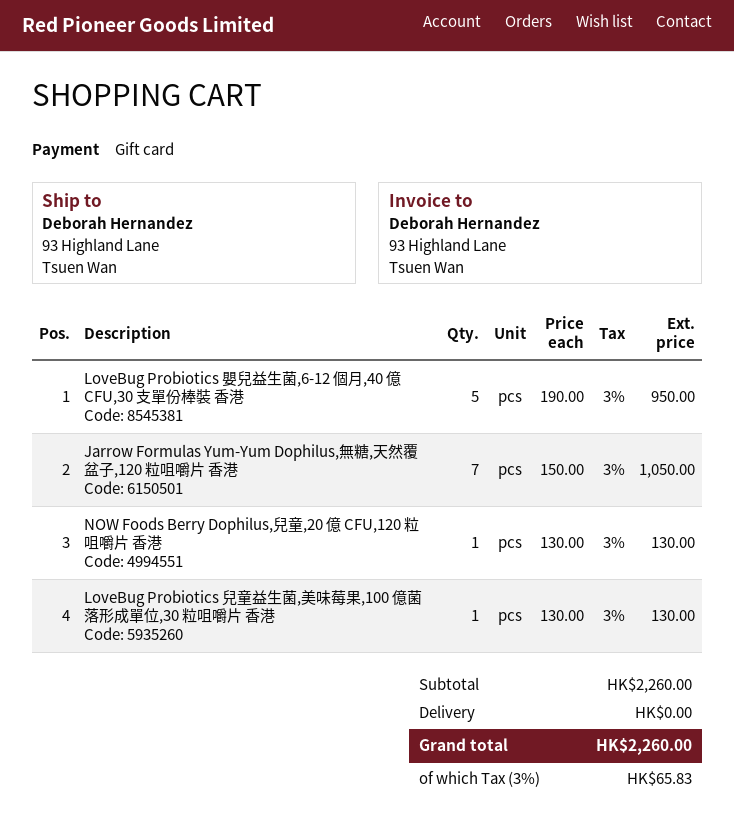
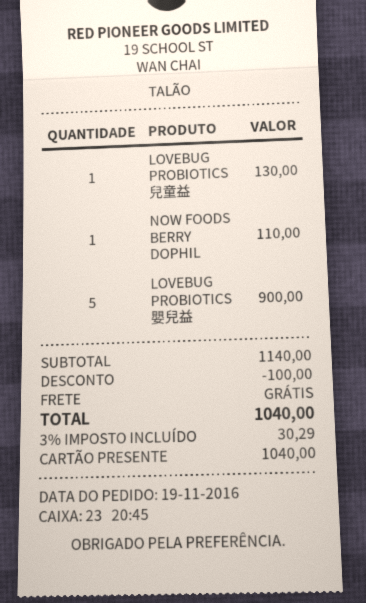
LoveBug Probiotics 嬰兒益生菌,6-12 個月,40 億 CFU,30 支單份棒裝 香港: 5 for 950.00 -> 5 for 900.00
Jarrow Formulas Yum-Yum Dophilus,無糖,天然覆盆子,120 粒咀嚼片 香港: 7 for 1050.00 -> none
NOW Foods Berry Dophilus,兒童,20 億 CFU,120 粒咀嚼片 香港: 1 for 130.00 -> 1 for 110.00
subtotal: 2260.00 -> 1140.00
discount: none -> 100.00
tax: 3% = 65.83 -> 3% = 30.29
total: 2260.00 -> 1040.00

